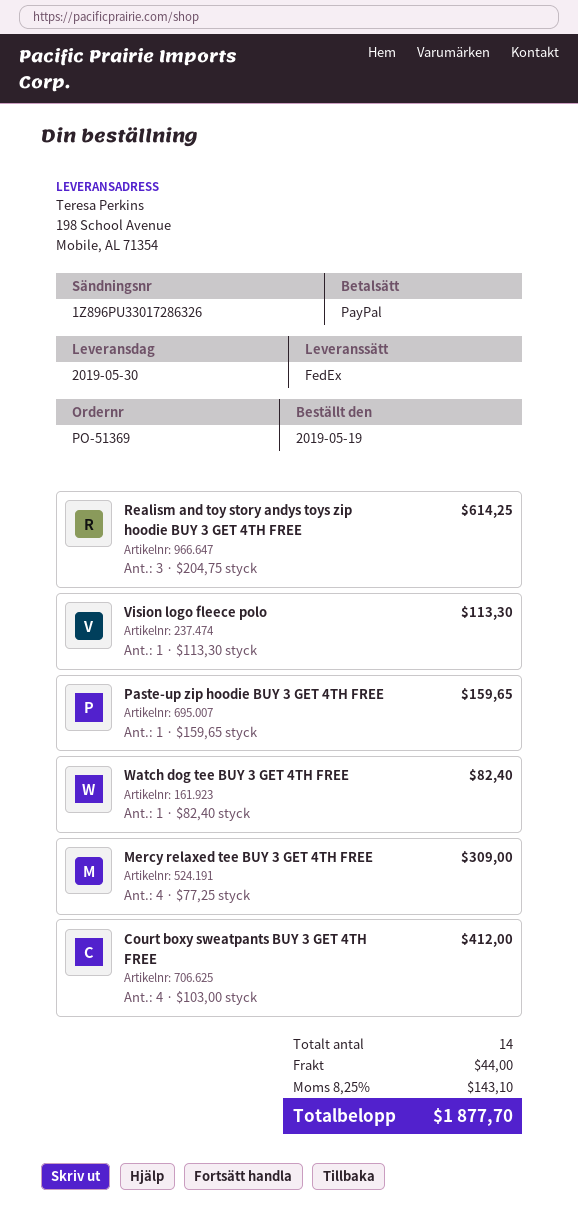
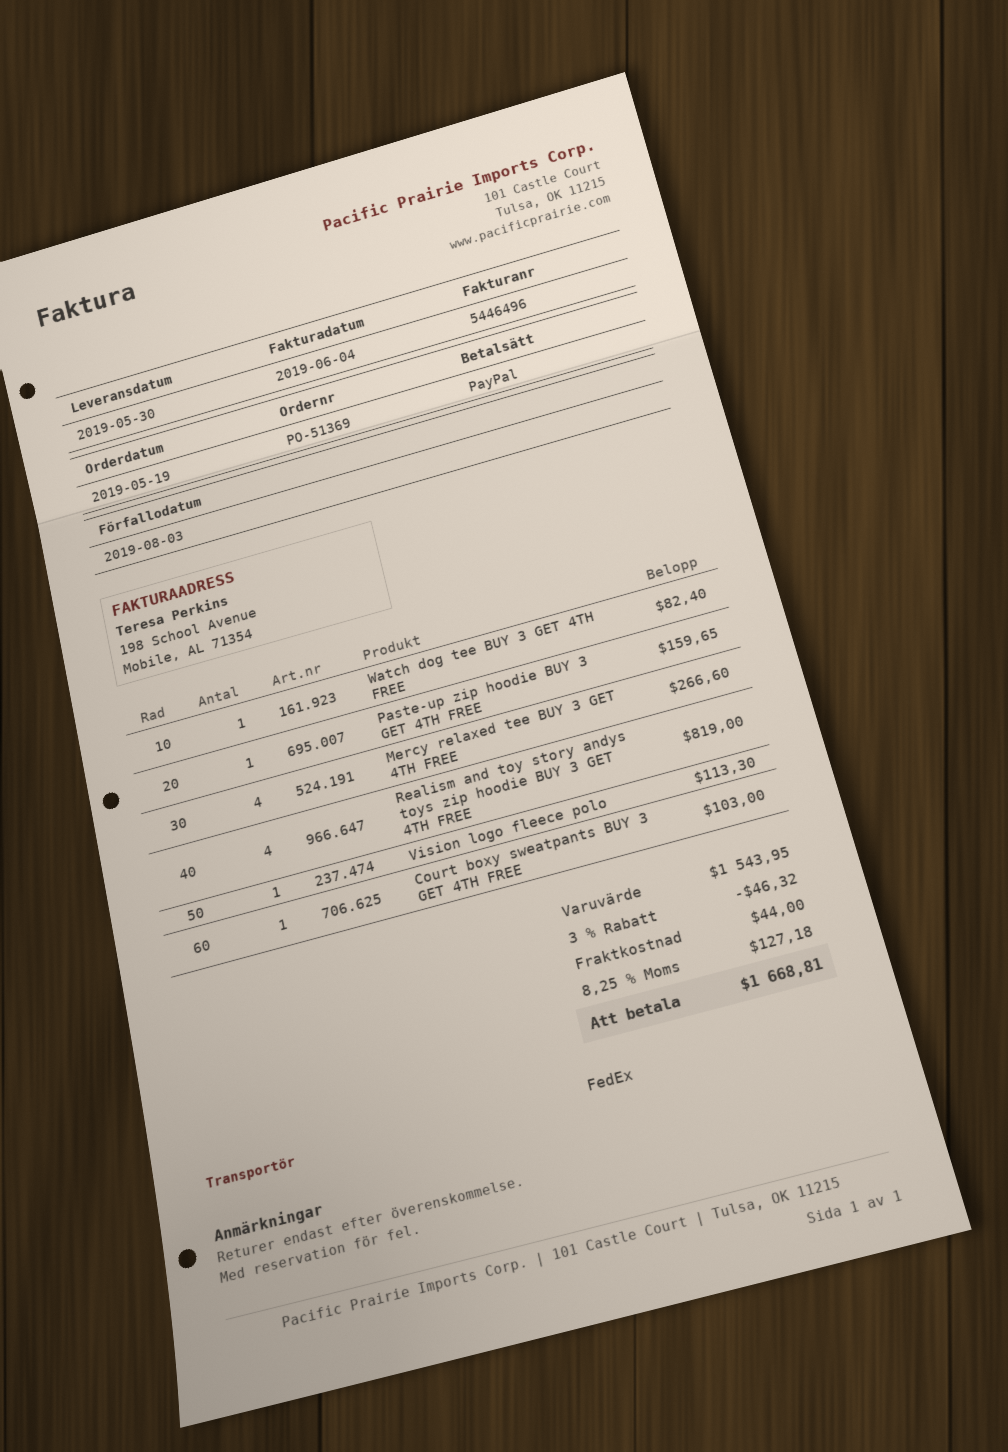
Realism and toy story andys toys zip hoodie BUY 3 GET 4TH FREE: 3 for 614.25 -> 4 for 819.00
Mercy relaxed tee BUY 3 GET 4TH FREE: 4 for 309.00 -> 4 for 266.60
Court boxy sweatpants BUY 3 GET 4TH FREE: 4 for 412.00 -> 1 for 103.00
discount: none -> 3% = 46.32
tax: 8.25% = 143.10 -> 8.25% = 127.18
total: 1877.70 -> 1668.81

